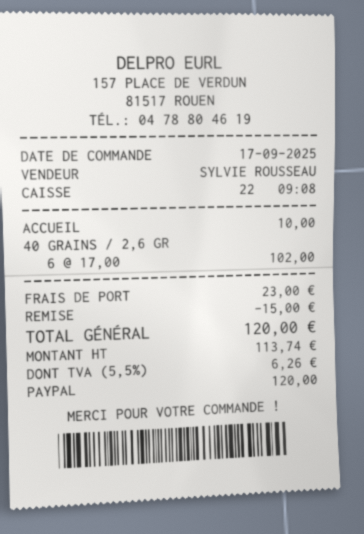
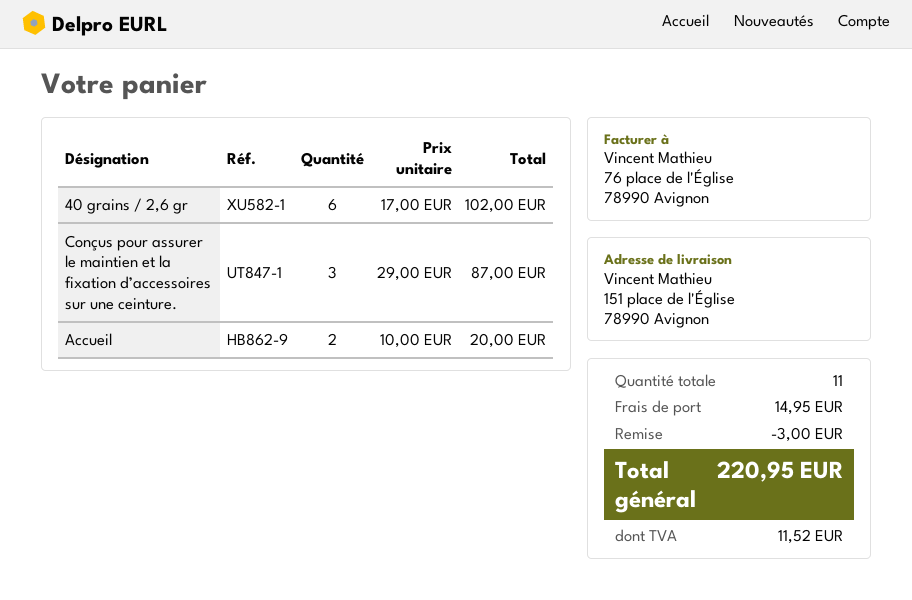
ACCUEIL: 1 x 10.00 = 10.00 -> 2 x 10.00 = 20.00
Conçus pour assurer le maintien et la fixation d’accessoires sur une ceinture.: none -> 3 x 29.00 = 87.00
discount: 15.00 -> 3.00
shipping: 23.00 -> 14.95
tax: 6.26 -> 11.52
total: 120.00 -> 220.95

